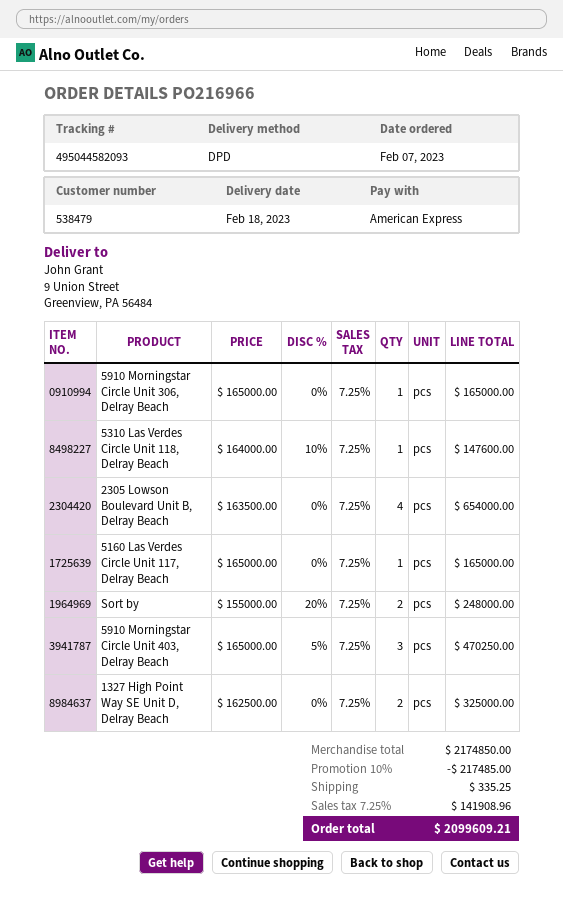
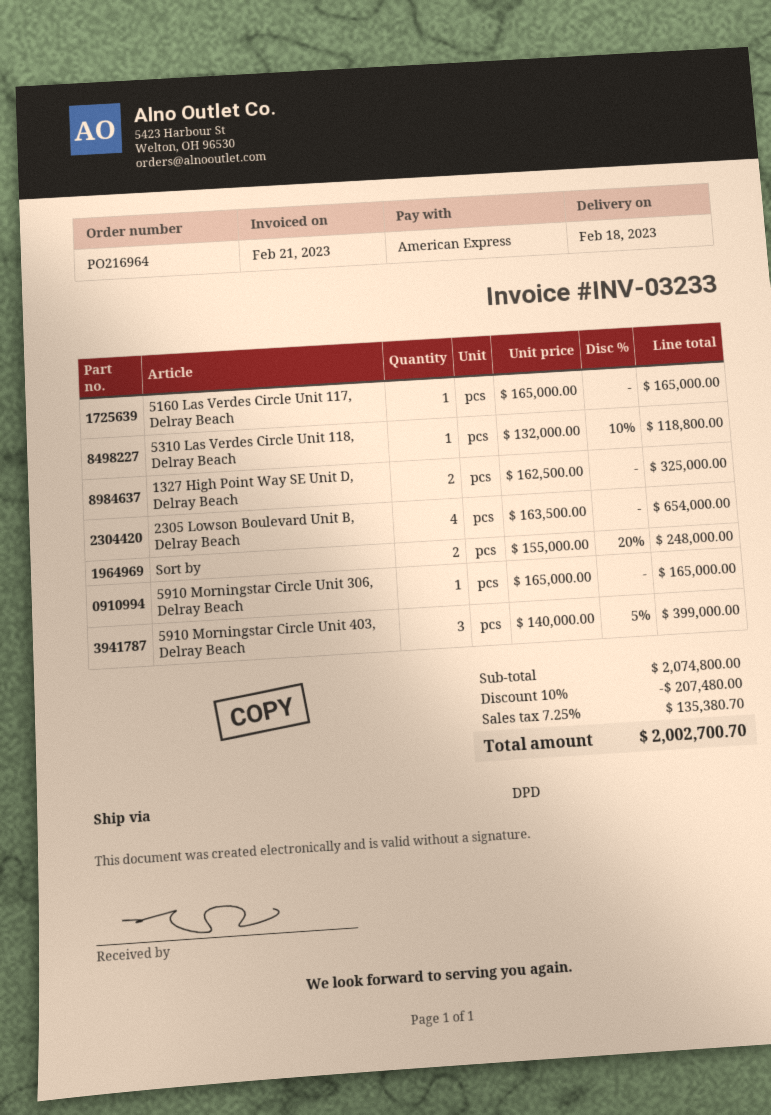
order number: PO216966 -> PO216964
5310 Las Verdes Circle Unit 118, Delray Beach: 1 x 164000.00 - 10% = 147600.00 -> 1 x 132000.00 - 10% = 118800.00
5910 Morningstar Circle Unit 403, Delray Beach: 3 x 165000.00 - 5% = 470250.00 -> 3 x 140000.00 - 5% = 399000.00
subtotal: 2174850.00 -> 2074800.00
discount: 10% = 217485.00 -> 10% = 207480.00
shipping: 335.25 -> none
tax: 7.25% = 141908.96 -> 7.25% = 135380.70
total: 2099609.21 -> 2002700.70

